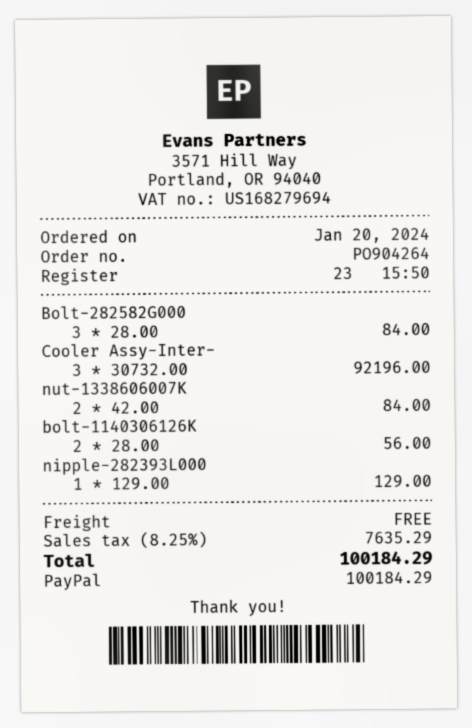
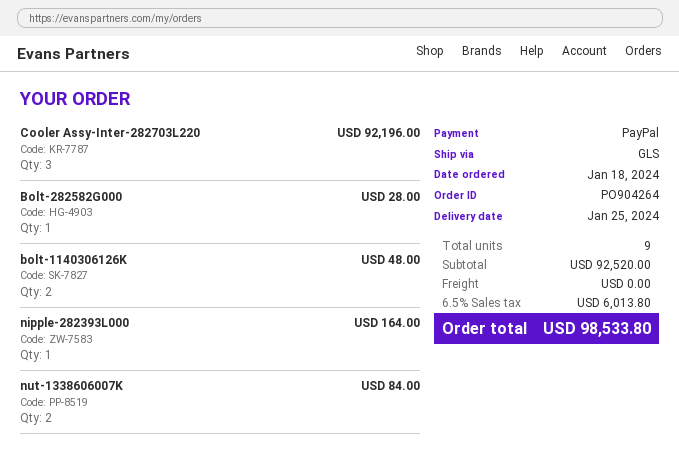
order date: 2024-01-20 -> 2024-01-18
Bolt-282582G000: 3 for 84.00 -> 1 for 28.00
bolt-1140306126K: 2 for 56.00 -> 2 for 48.00
nipple-282393L000: 1 for 129.00 -> 1 for 164.00
tax: 8.25% = 7635.29 -> 6.5% = 6013.80
total: 100184.29 -> 98533.80

